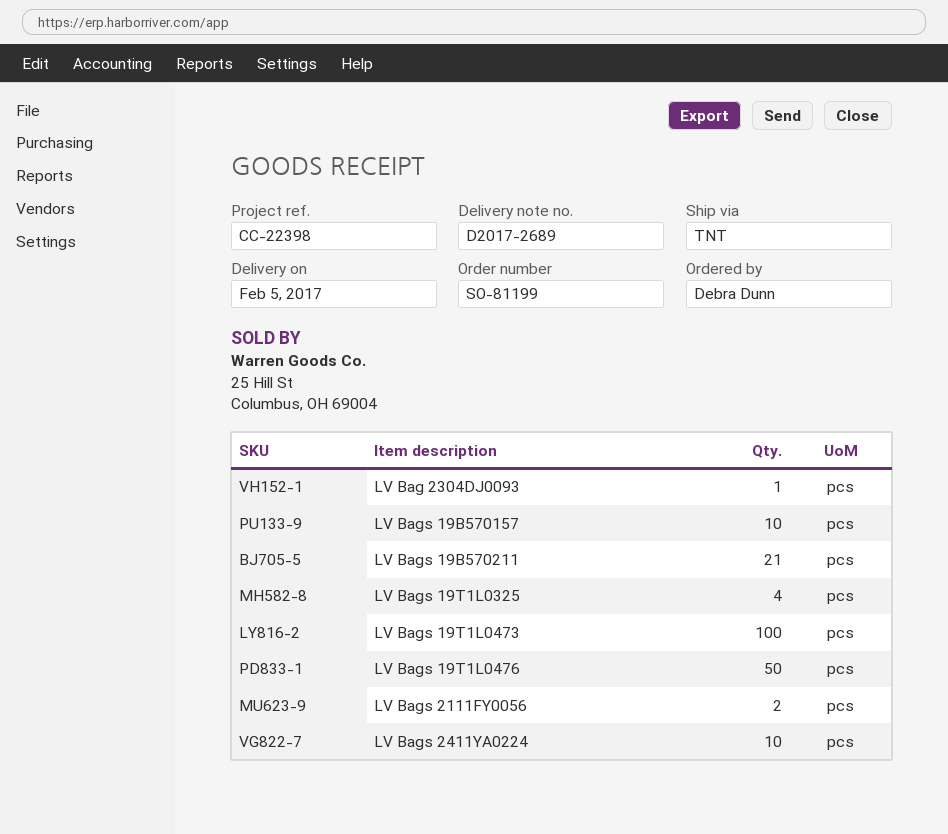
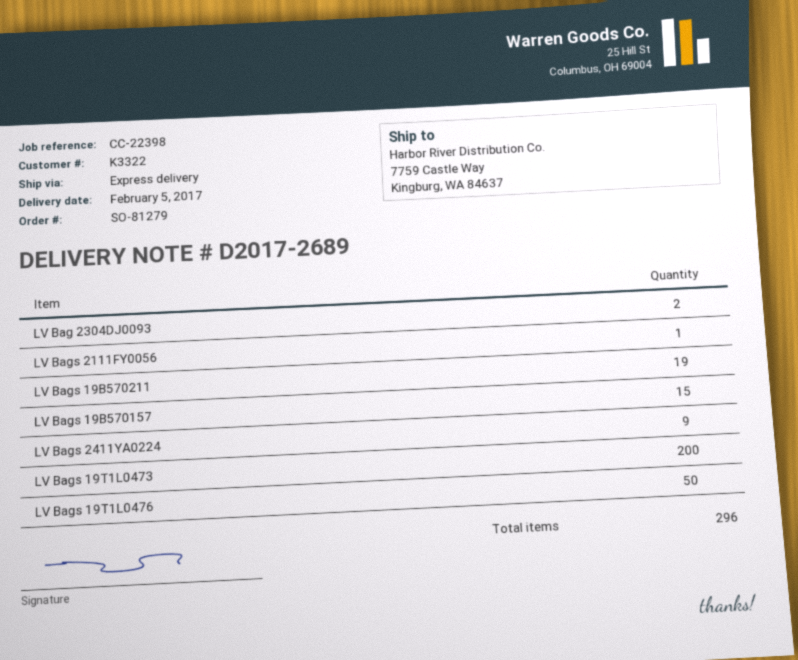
order number: SO-81199 -> SO-81279
shipping method: TNT -> express
LV Bag 2304DJ0093: 1 -> 2
LV Bags 19B570157: 10 -> 15
LV Bags 19B570211: 21 -> 19
LV Bags 19T1L0325: 4 -> none
LV Bags 19T1L0473: 100 -> 200
LV Bags 2111FY0056: 2 -> 1
LV Bags 2411YA0224: 10 -> 9

